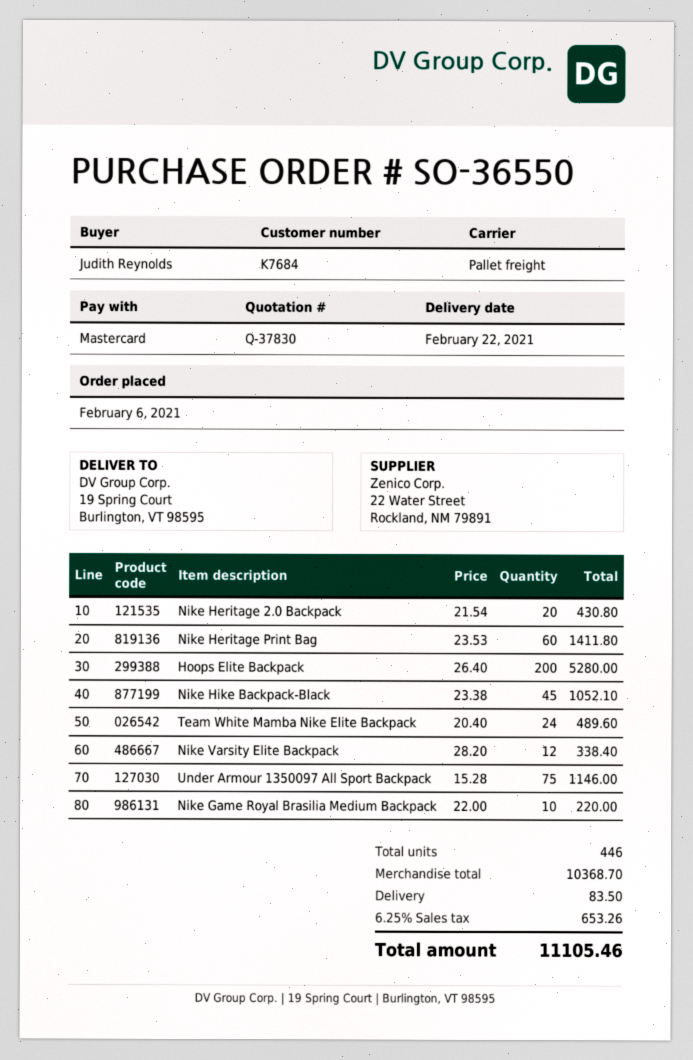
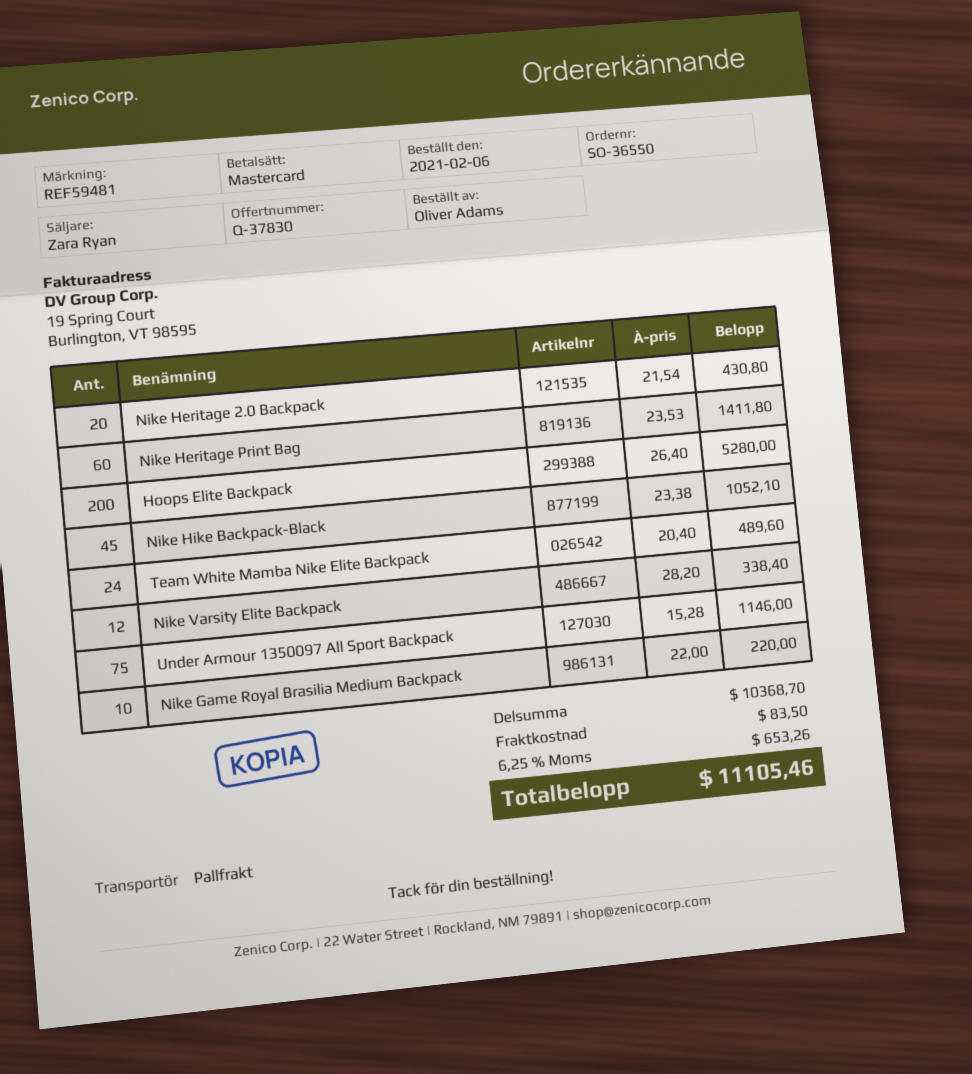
ordered by: Judith Reynolds -> Oliver Adams

